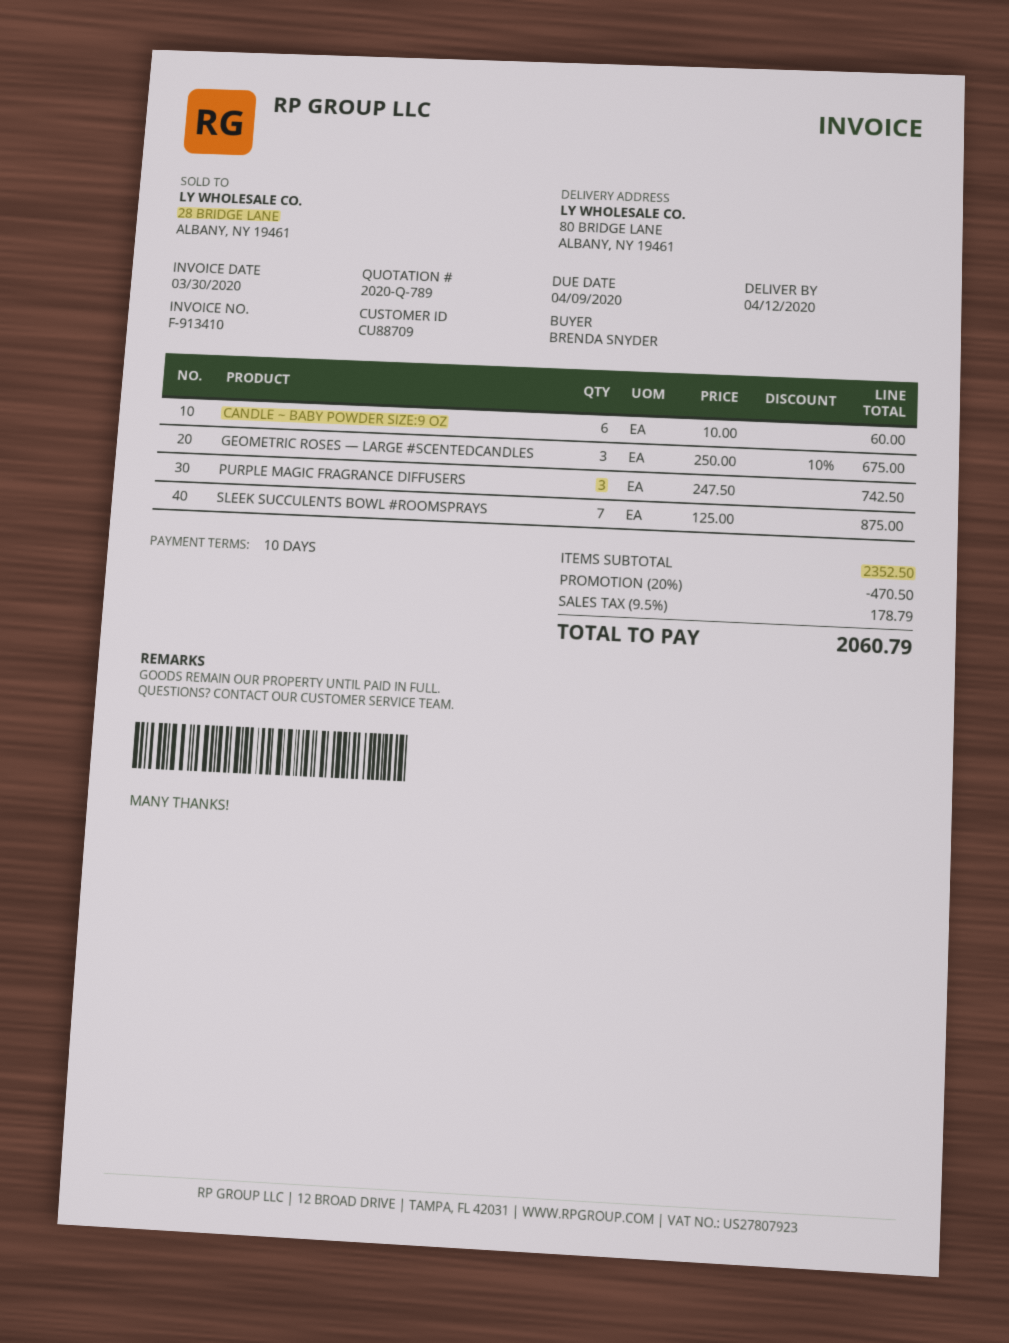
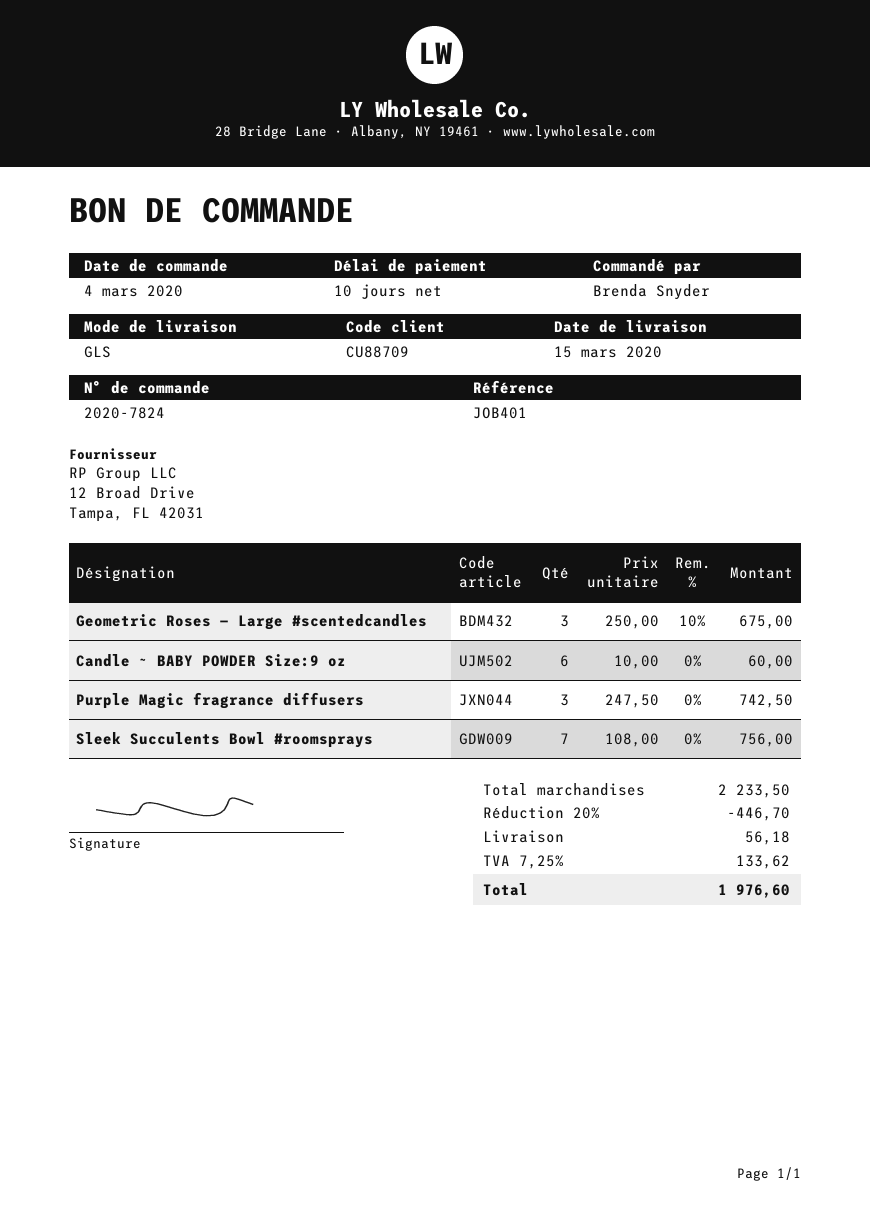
delivery date: 2020-04-12 -> 2020-03-15
SLEEK SUCCULENTS BOWL #ROOMSPRAYS: 7 x 125.00 = 875.00 -> 7 x 108.00 = 756.00
subtotal: 2352.50 -> 2233.50
discount: 20% = 470.50 -> 20% = 446.70
shipping: none -> 56.18
tax: 9.5% = 178.79 -> 7.25% = 133.62
total: 2060.79 -> 1976.60

